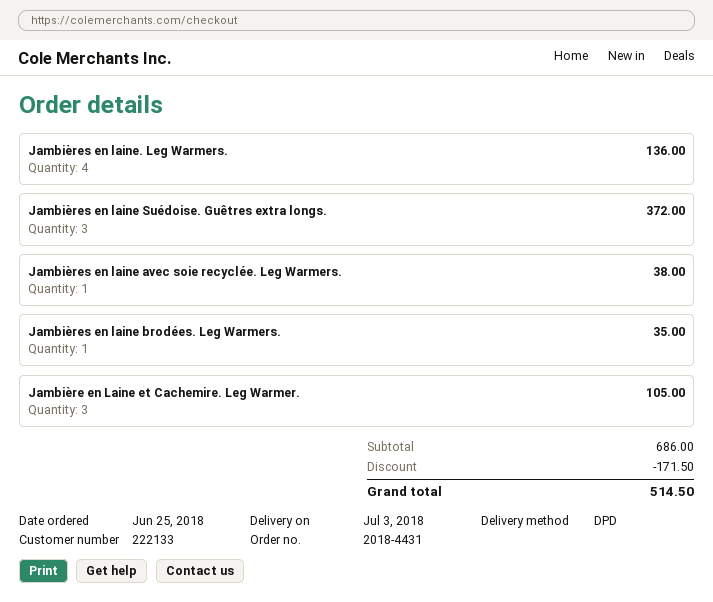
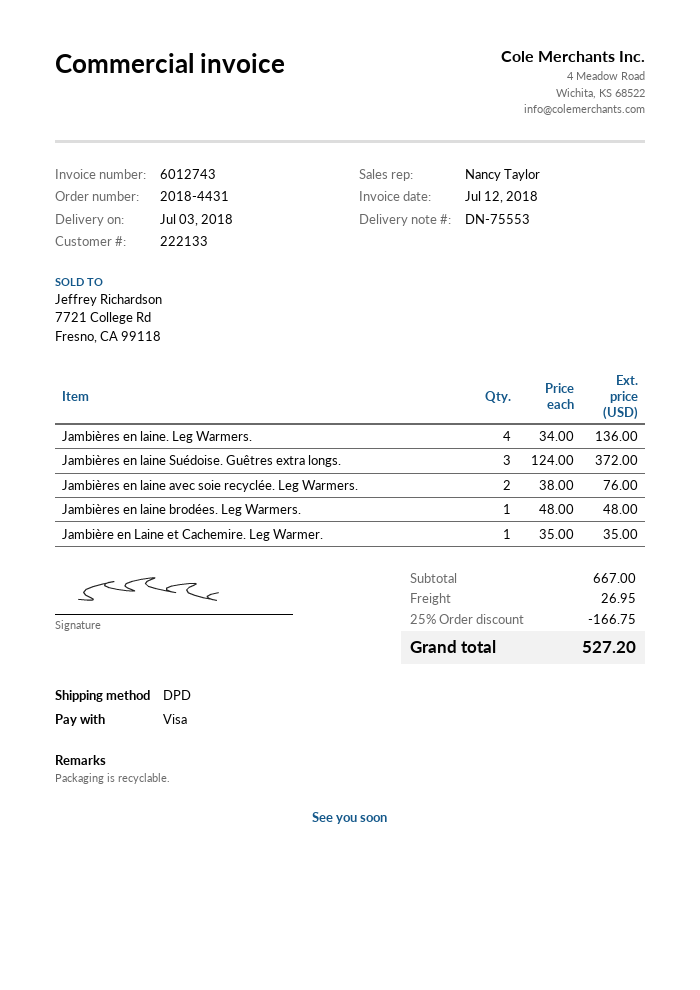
Jambières en laine avec soie recyclée. Leg Warmers.: 1 for 38.00 -> 2 for 76.00
Jambières en laine brodées. Leg Warmers.: 1 for 35.00 -> 1 for 48.00
Jambière en Laine et Cachemire. Leg Warmer.: 3 for 105.00 -> 1 for 35.00
subtotal: 686.00 -> 667.00
discount: 171.50 -> 166.75
shipping: none -> 26.95
total: 514.50 -> 527.20

